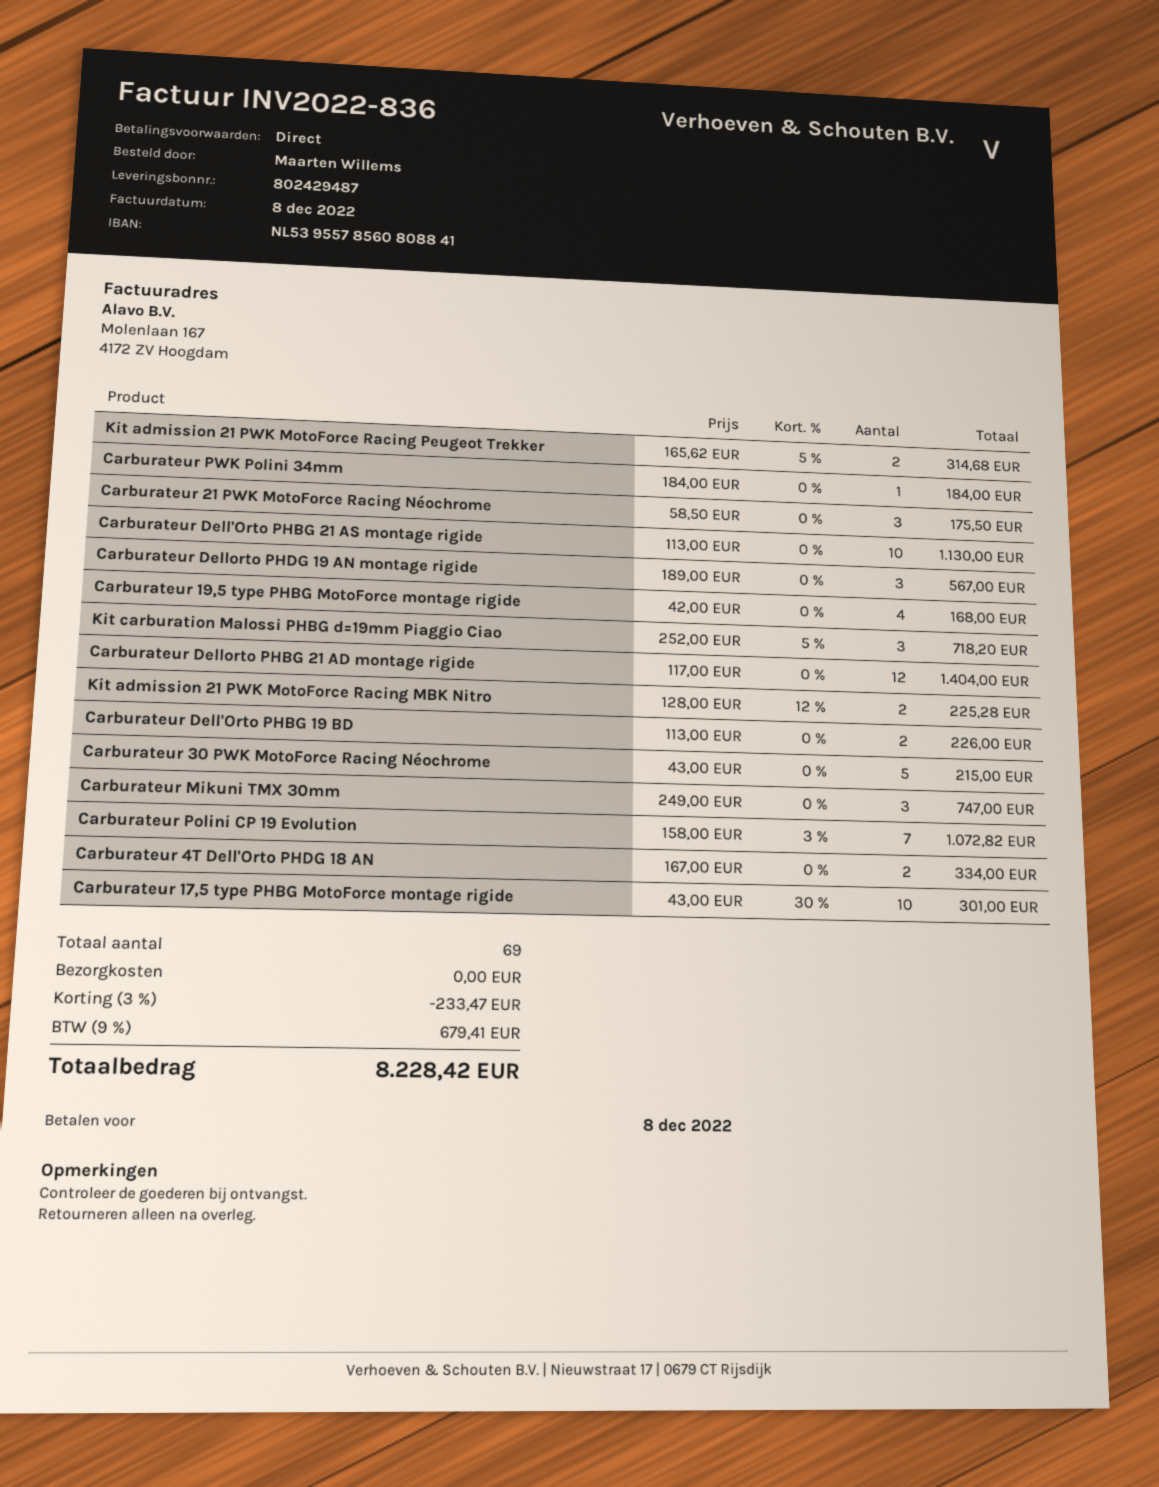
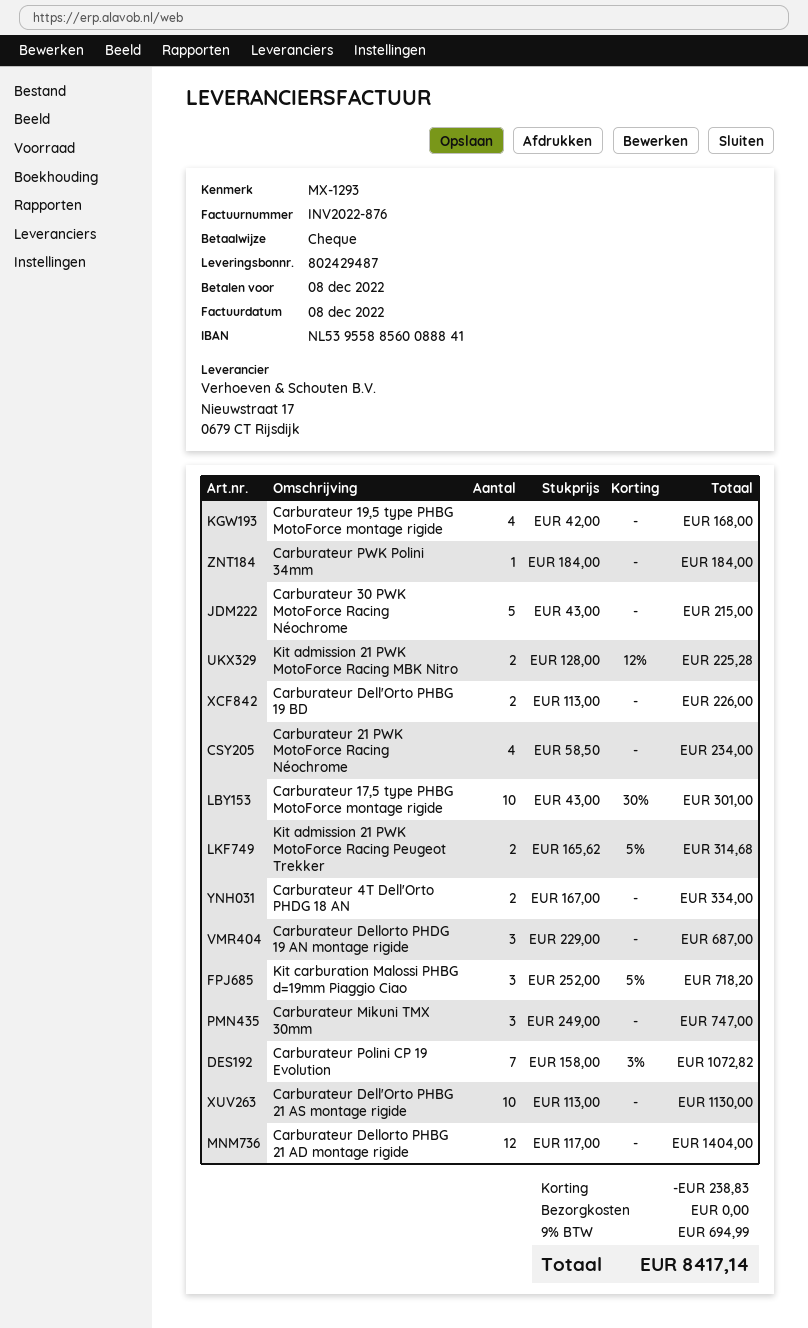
invoice number: INV2022-836 -> INV2022-876
bank account: NL5395578560808841 -> NL5395588560088841
Carburateur 21 PWK MotoForce Racing Néochrome: 3 x 58.50 = 175.50 -> 4 x 58.50 = 234.00
Carburateur Dellorto PHDG 19 AN montage rigide: 3 x 189.00 = 567.00 -> 3 x 229.00 = 687.00
discount: 233.47 -> 238.83
tax: 9% = 679.41 -> 9% = 694.99
total: 8228.42 -> 8417.14

